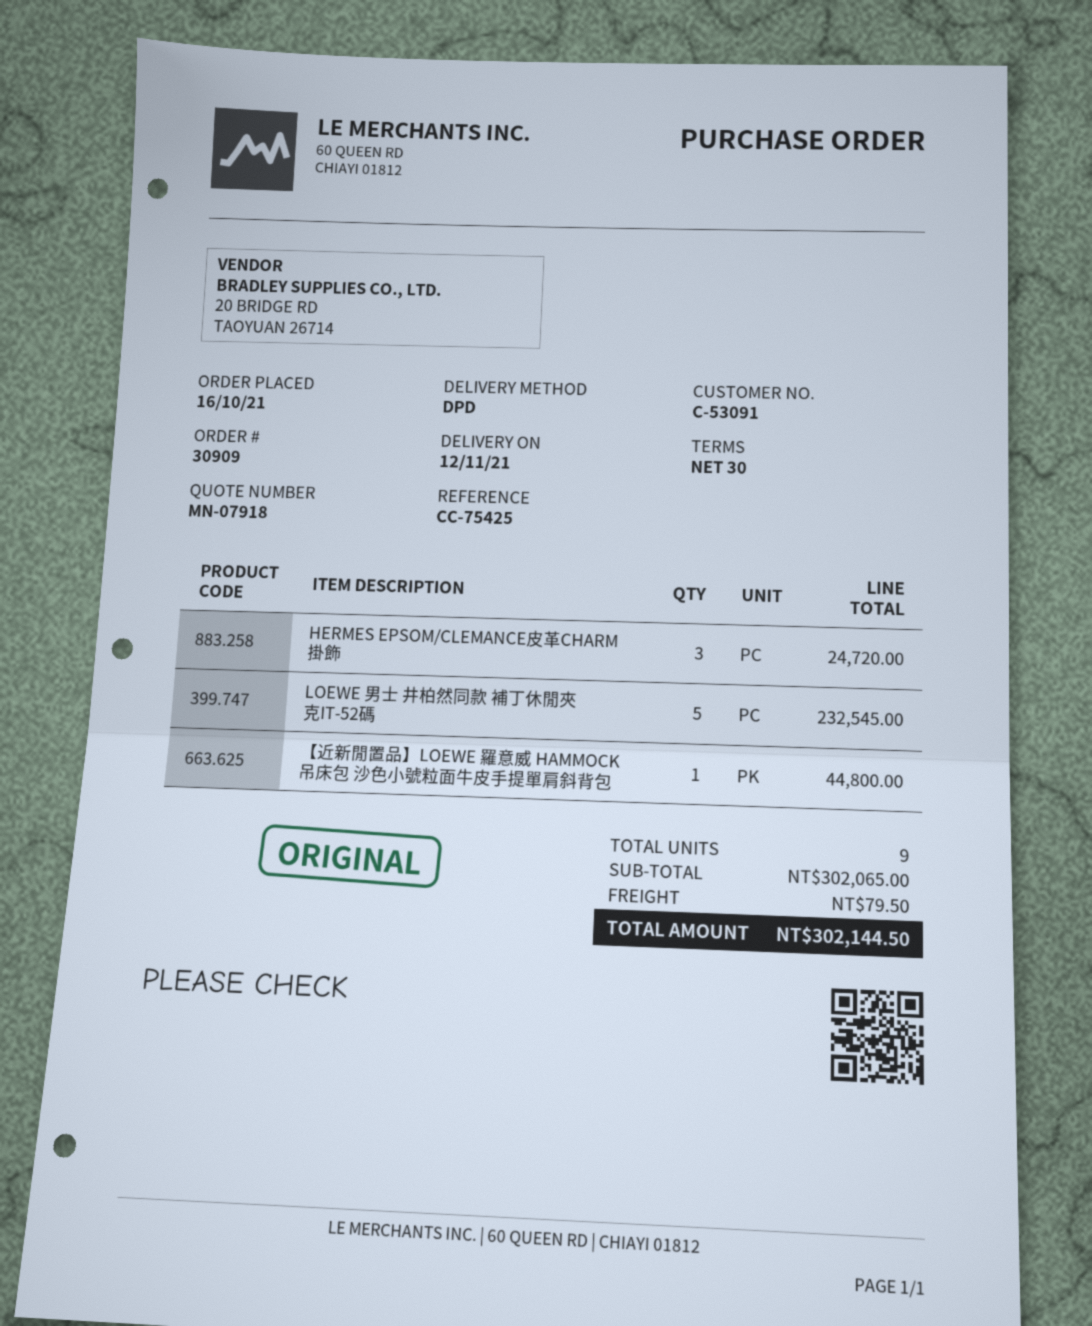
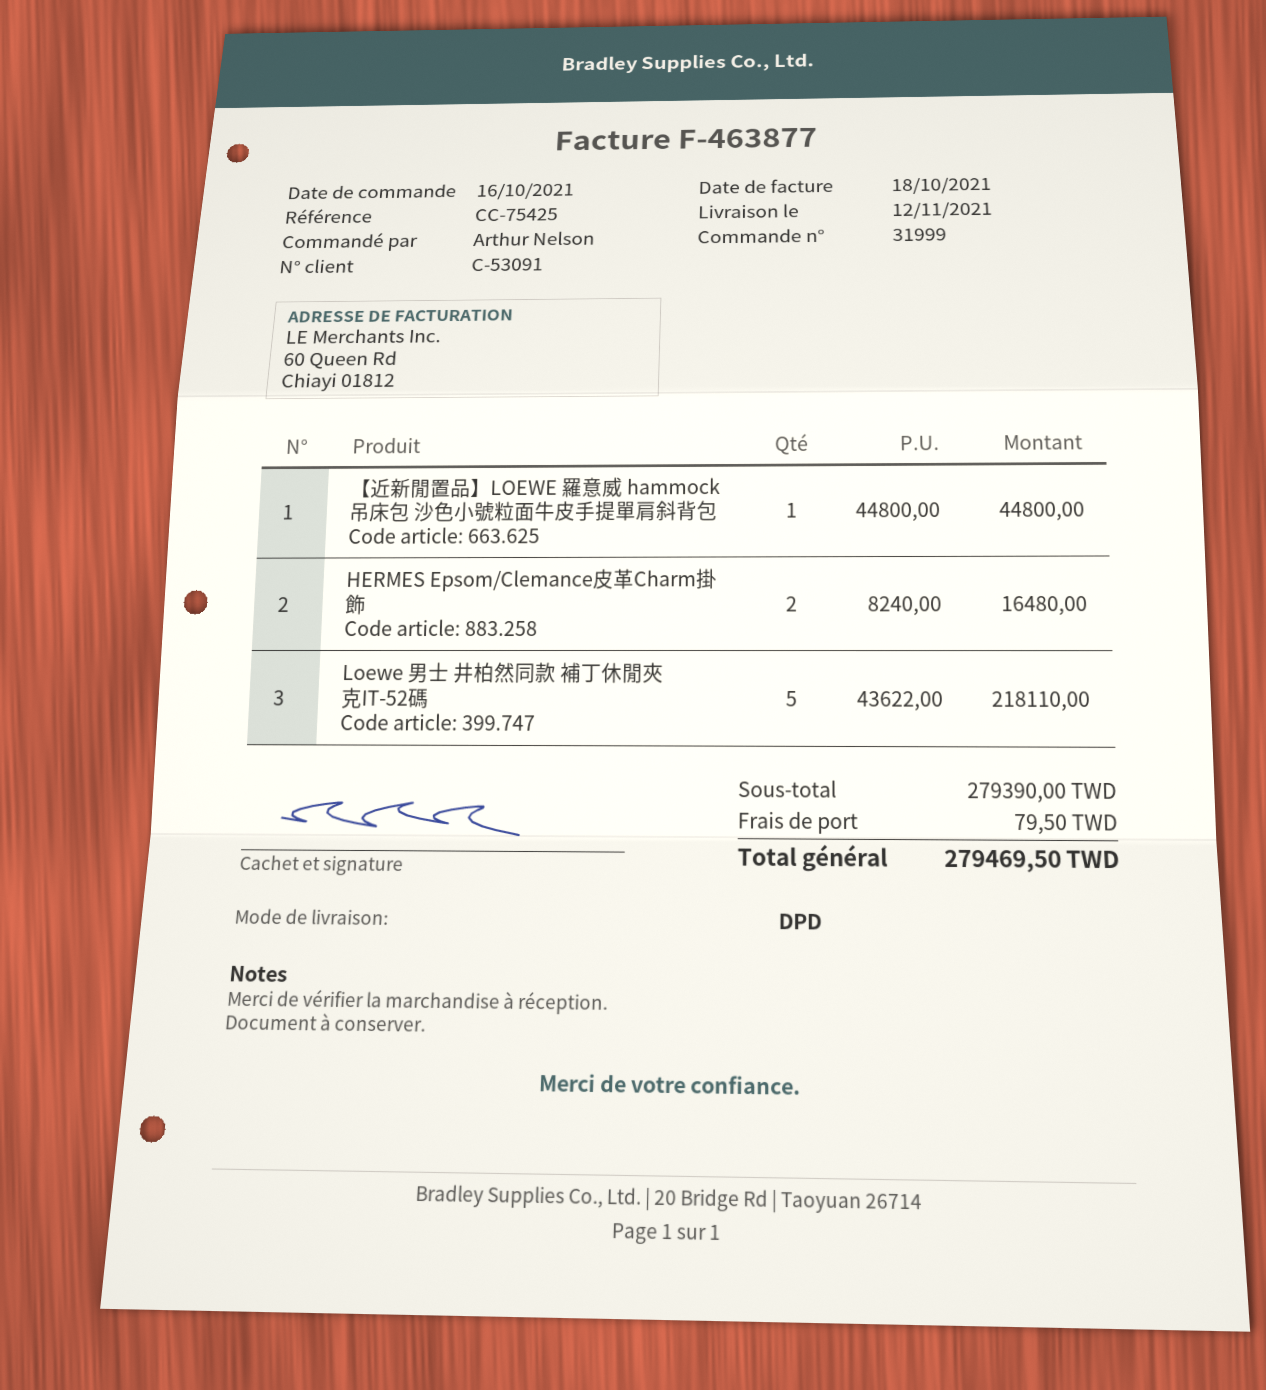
order number: 30909 -> 31999
HERMES EPSOM/CLEMANCE皮革CHARM掛飾: 3 for 24720.00 -> 2 for 16480.00
LOEWE 男士 井柏然同款 補丁休閒夾克IT-52碼: 5 for 232545.00 -> 5 for 218110.00
subtotal: 302065.00 -> 279390.00
total: 302144.50 -> 279469.50

